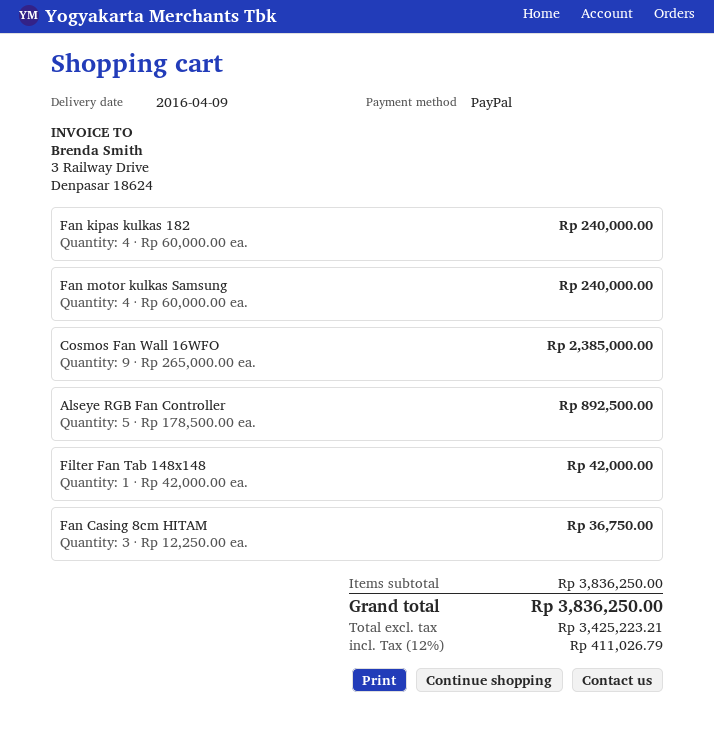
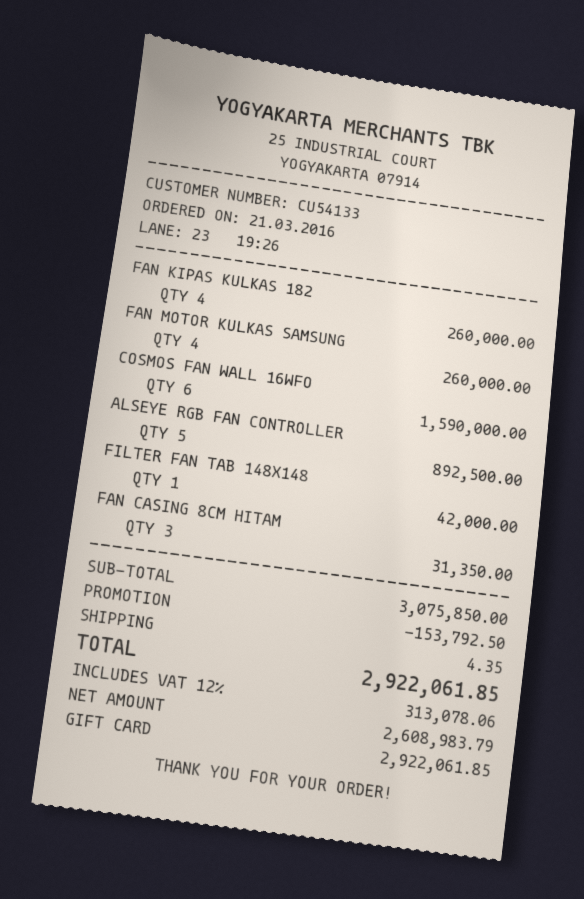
payment method: PayPal -> gift card
Fan kipas kulkas 182: 4 for 240000.00 -> 4 for 260000.00
Fan motor kulkas Samsung: 4 for 240000.00 -> 4 for 260000.00
Cosmos Fan Wall 16WFO: 9 for 2385000.00 -> 6 for 1590000.00
Fan Casing 8cm HITAM: 3 for 36750.00 -> 3 for 31350.00
subtotal: 3836250.00 -> 3075850.00
discount: none -> 153792.50
shipping: none -> 4.35
net: 3425223.21 -> 2608983.79
tax: 12% = 411026.79 -> 12% = 313078.06
total: 3836250.00 -> 2922061.85

